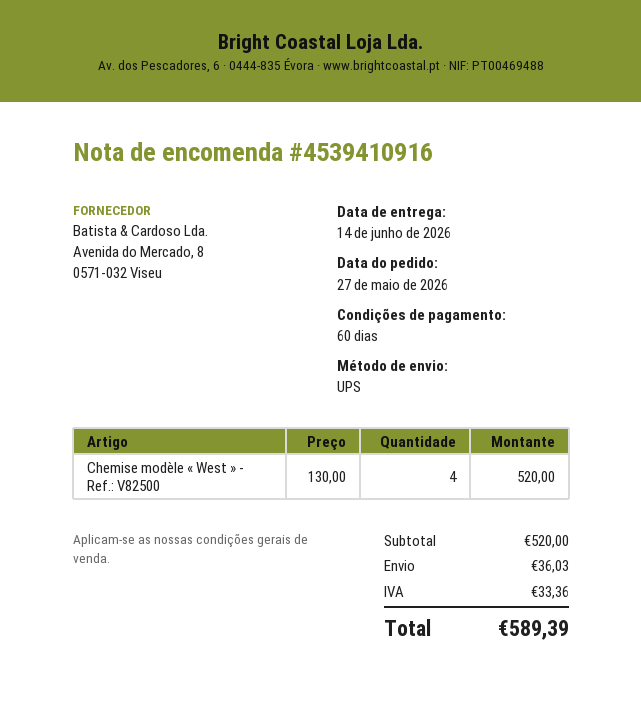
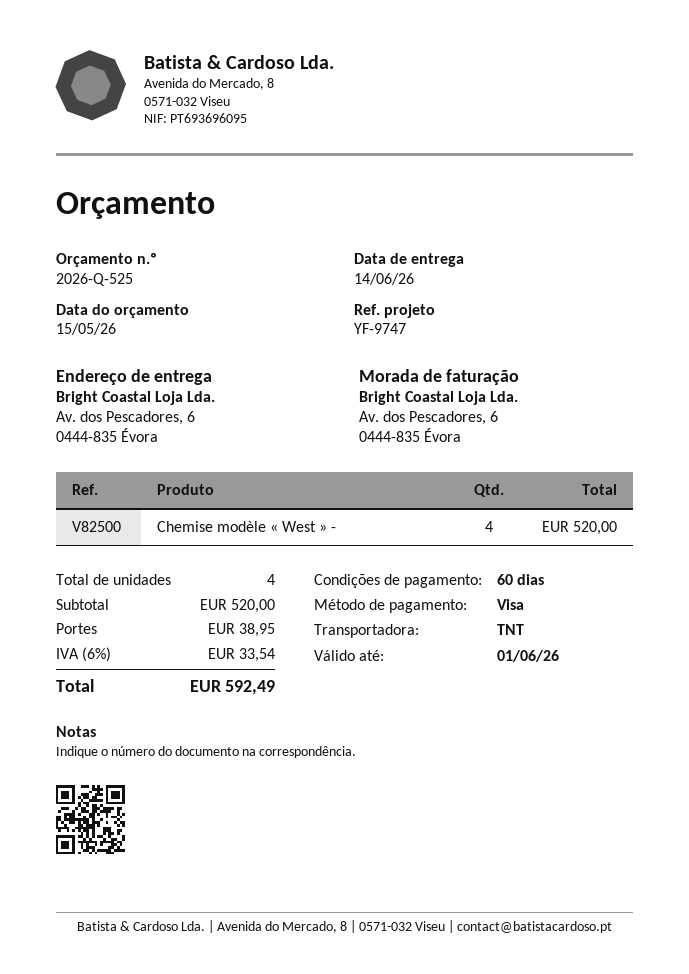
shipping method: UPS -> TNT
shipping: 36.03 -> 38.95
tax: 33.36 -> 33.54
total: 589.39 -> 592.49

